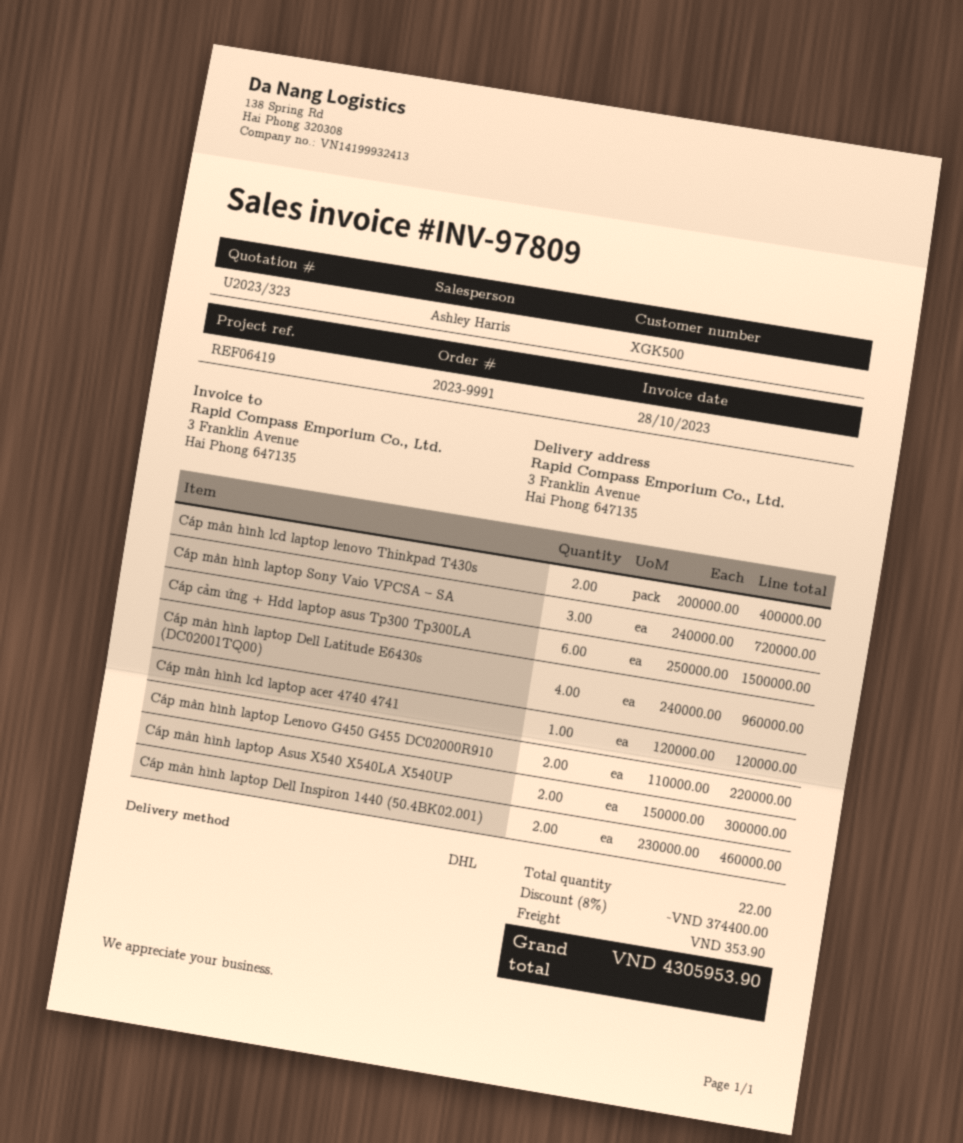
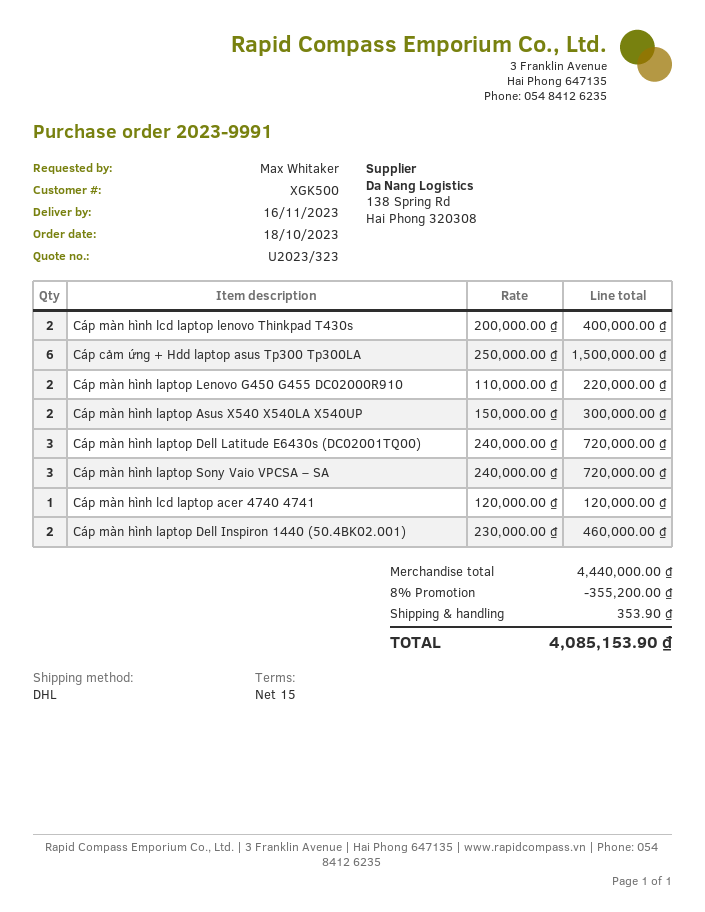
Cáp màn hình laptop Dell Latitude E6430s (DC02001TQ00): 4 x 240000.00 = 960000.00 -> 3 x 240000.00 = 720000.00
discount: 8% = 374400.00 -> 8% = 355200.00
total: 4305953.90 -> 4085153.90

